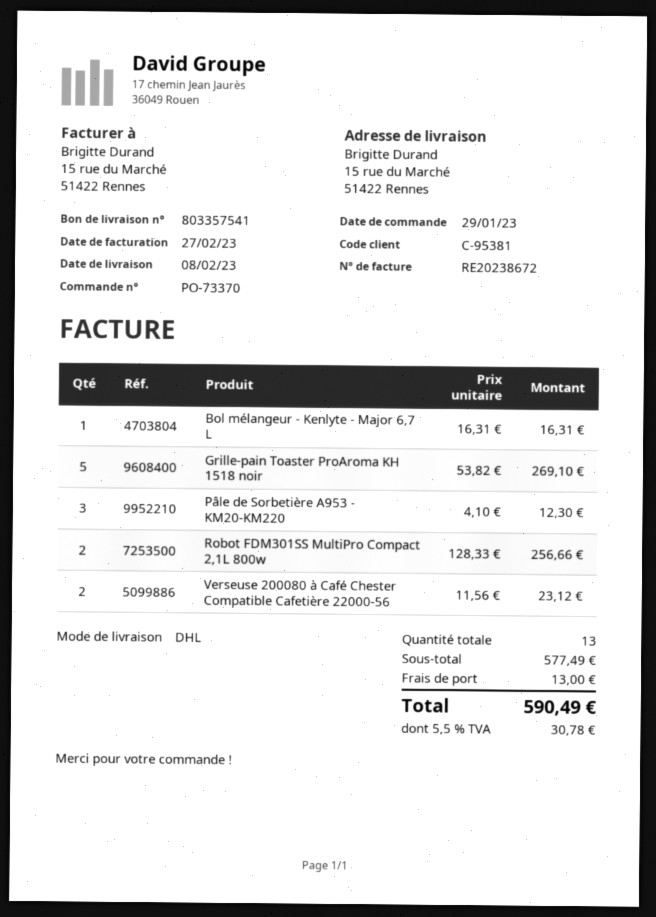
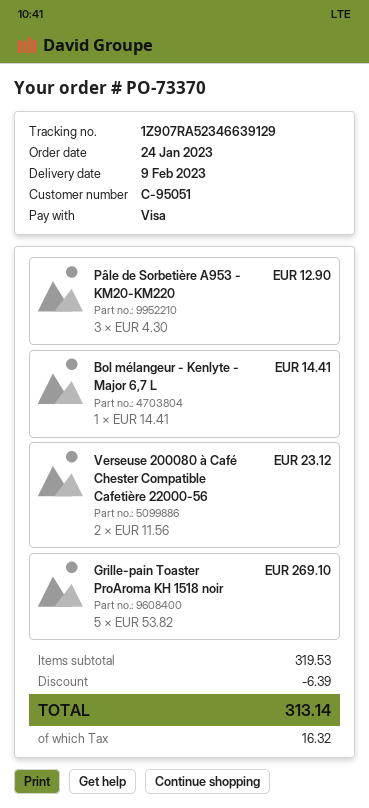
order date: 2023-01-29 -> 2023-01-24
delivery date: 2023-02-08 -> 2023-02-09
customer number: C-95381 -> C-95051
Bol mélangeur - Kenlyte - Major 6,7 L: 1 x 16.31 = 16.31 -> 1 x 14.41 = 14.41
Pâle de Sorbetière A953 - KM20-KM220: 3 x 4.10 = 12.30 -> 3 x 4.30 = 12.90
Robot FDM301SS MultiPro Compact 2,1L 800w: 2 x 128.33 = 256.66 -> none
subtotal: 577.49 -> 319.53
discount: none -> 6.39
shipping: 13.00 -> none
tax: 30.78 -> 16.32
total: 590.49 -> 313.14

